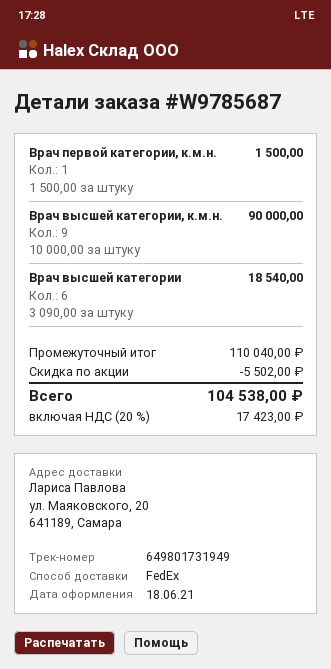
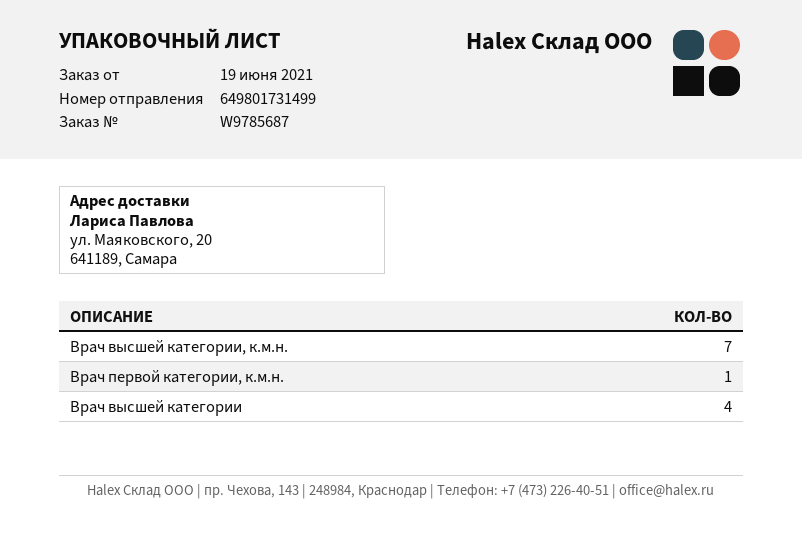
order date: 2021-06-18 -> 2021-06-19
tracking number: 649801731949 -> 649801731499
Врач высшей категории, к.м.н.: 9 -> 7
Врач высшей категории: 6 -> 4

